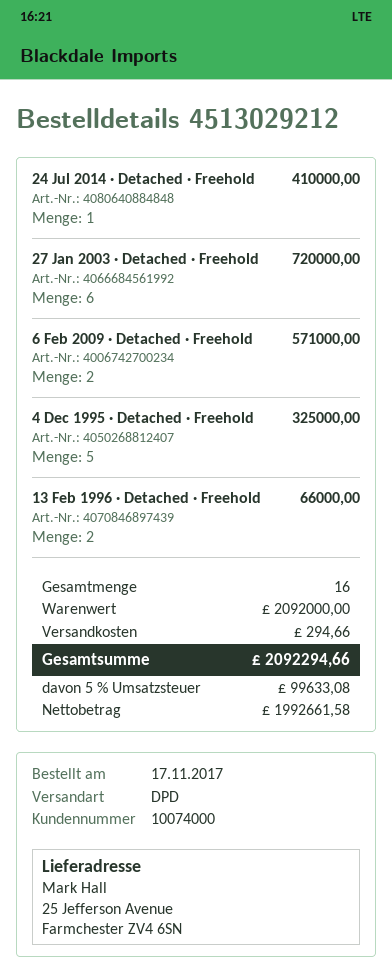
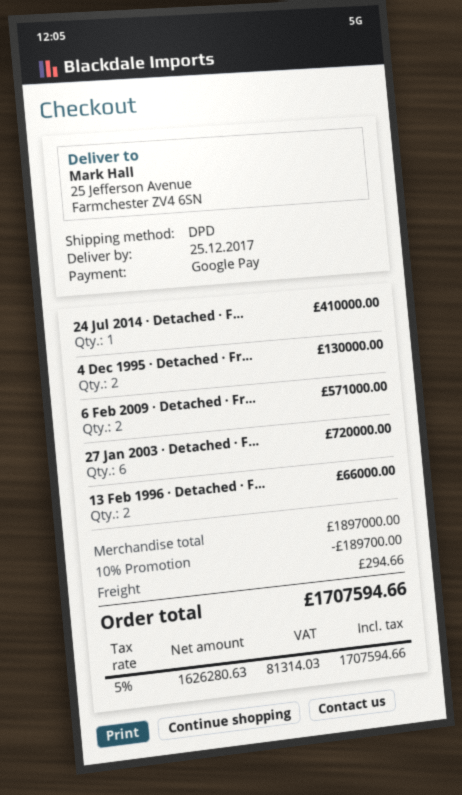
4 Dec 1995 · Detached · Freehold: 5 for 325000.00 -> 2 for 130000.00
subtotal: 2092000.00 -> 1897000.00
discount: none -> 10% = 189700.00
net: 1992661.58 -> 1626280.63
tax: 5% = 99633.08 -> 5% = 81314.03
total: 2092294.66 -> 1707594.66

